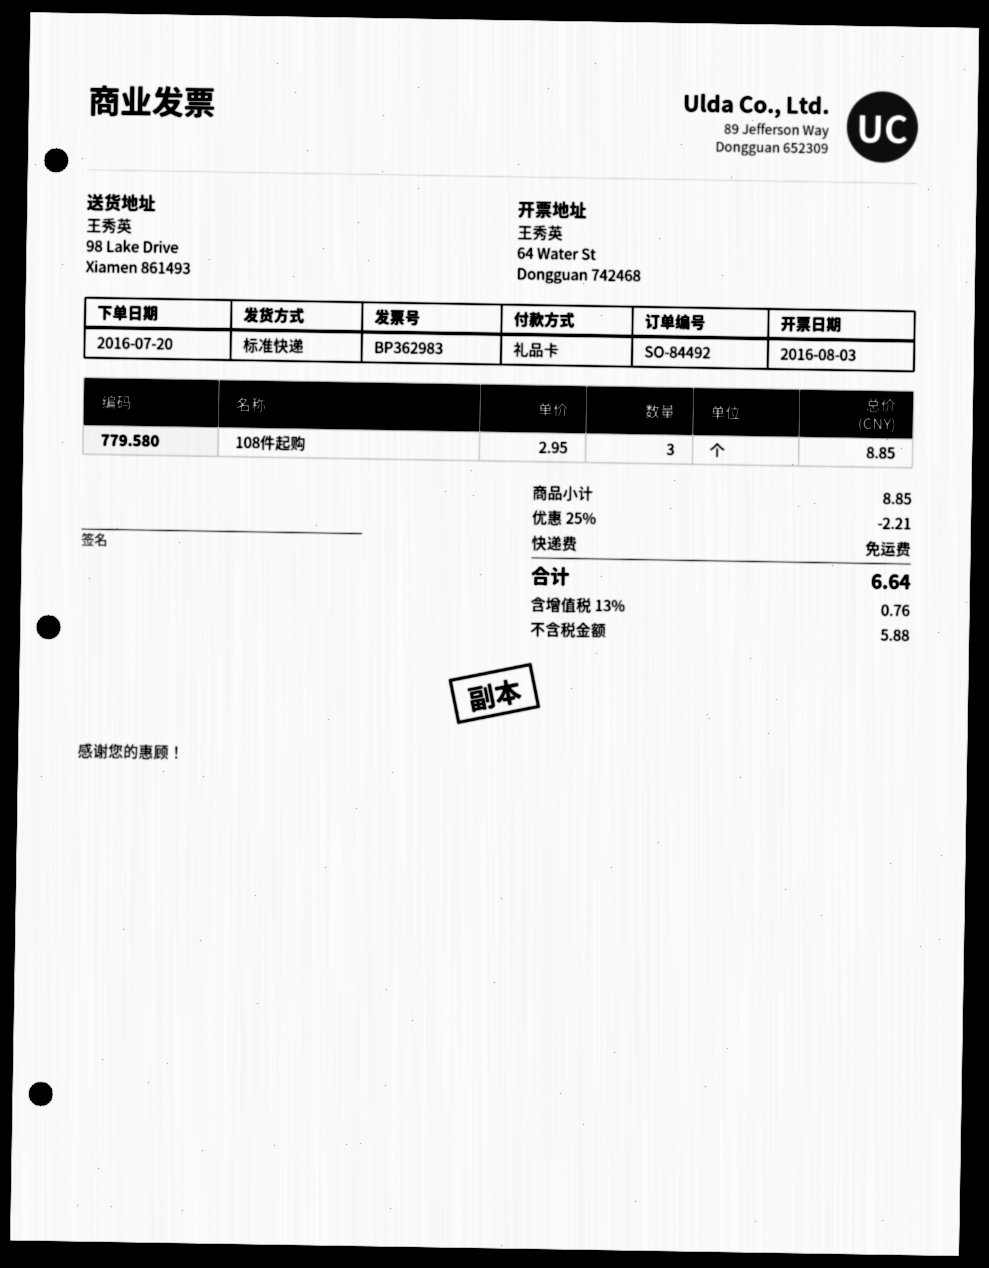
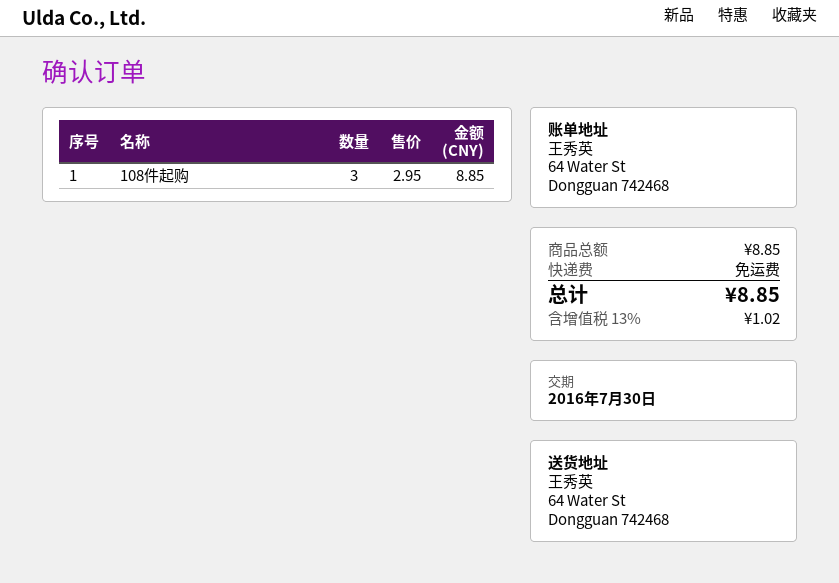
ship to: 98 Lake Drive, Xiamen 861493 -> 64 Water St, Dongguan 742468
discount: 25% = 2.21 -> none
tax: 13% = 0.76 -> 13% = 1.02
total: 6.64 -> 8.85

